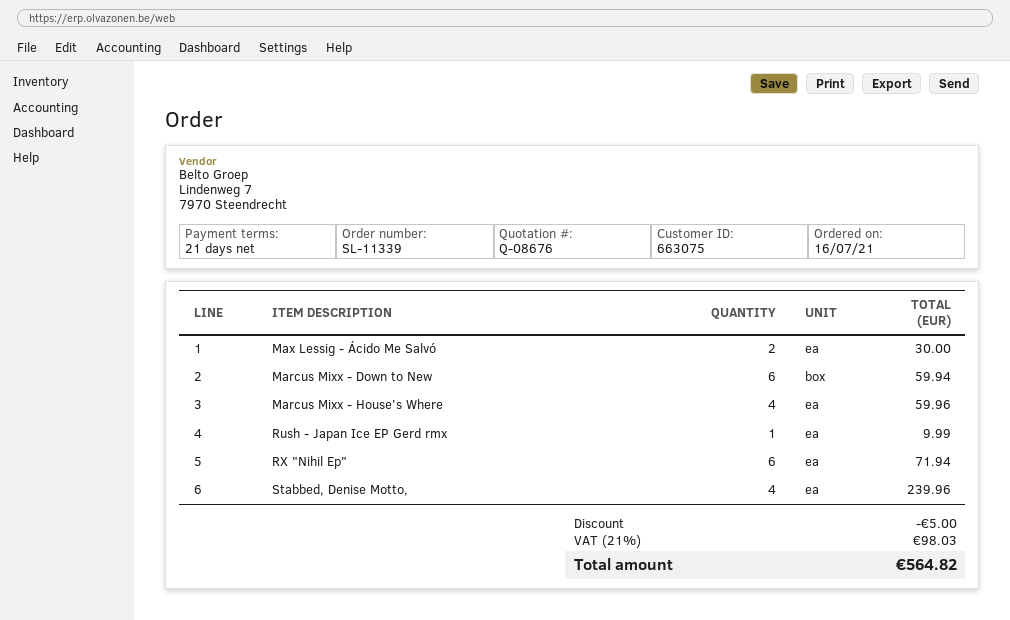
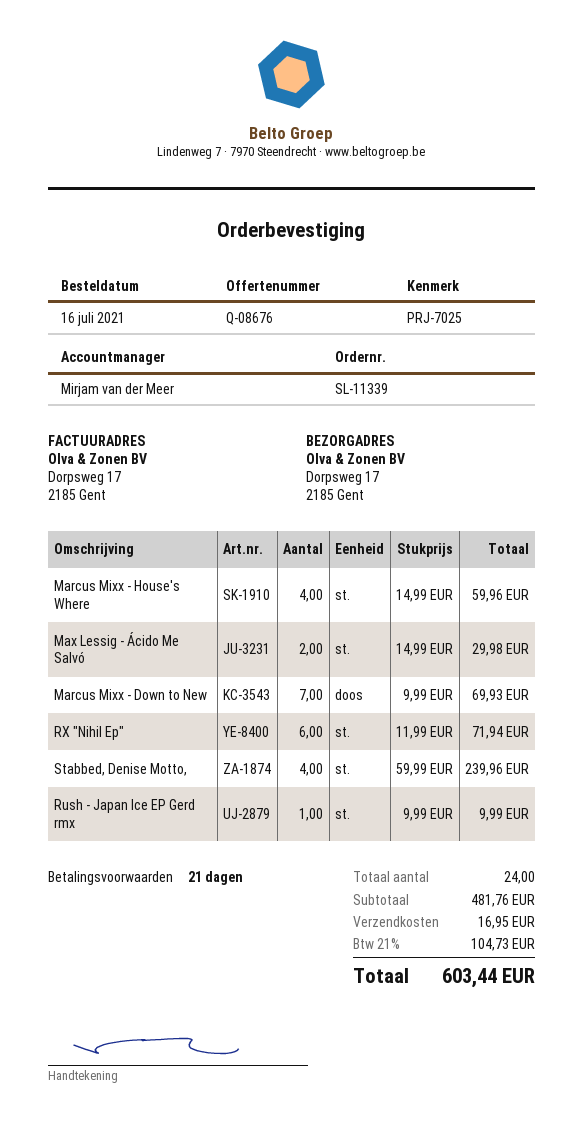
Max Lessig - Ácido Me Salvó: 2 for 30.00 -> 2 for 29.98
Marcus Mixx - Down to New: 6 for 59.94 -> 7 for 69.93
discount: 5.00 -> none
shipping: none -> 16.95
tax: 21% = 98.03 -> 21% = 104.73
total: 564.82 -> 603.44

